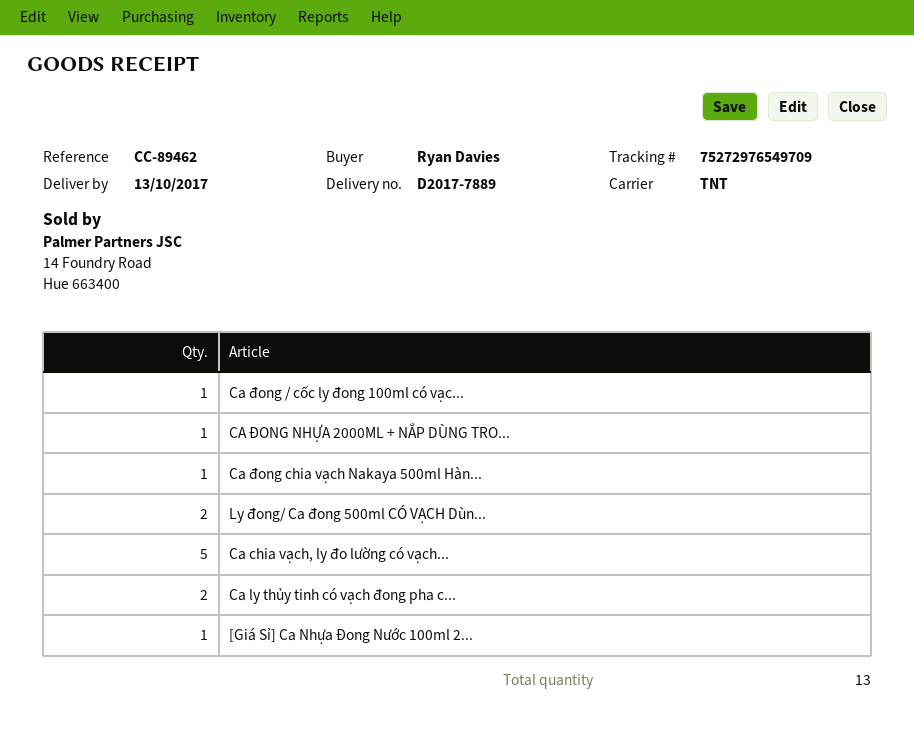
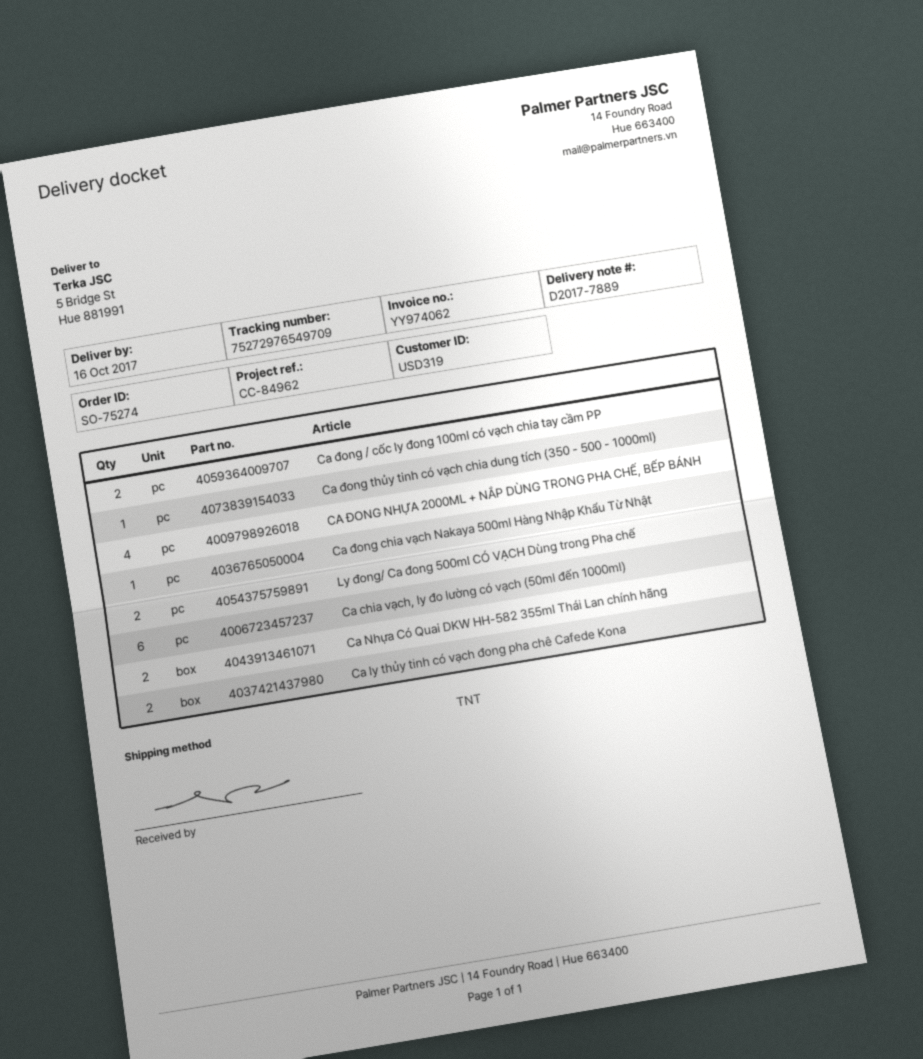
delivery date: 2017-10-13 -> 2017-10-16
reference: CC-89462 -> CC-84962
Ca đong / cốc ly đong 100ml có vạc...: 1 -> 2
CA ĐONG NHỰA 2000ML + NẮP DÙNG TRO...: 1 -> 4
Ca chia vạch, ly đo lường có vạch...: 5 -> 6
[Giá Sỉ] Ca Nhựa Đong Nước 100ml 2...: 1 -> none
Ca đong thủy tinh có vạch chia dung tích (350 - 500 - 1000ml): none -> 1
Ca Nhựa Có Quai DKW HH-582 355ml Thái Lan chính hãng: none -> 2

